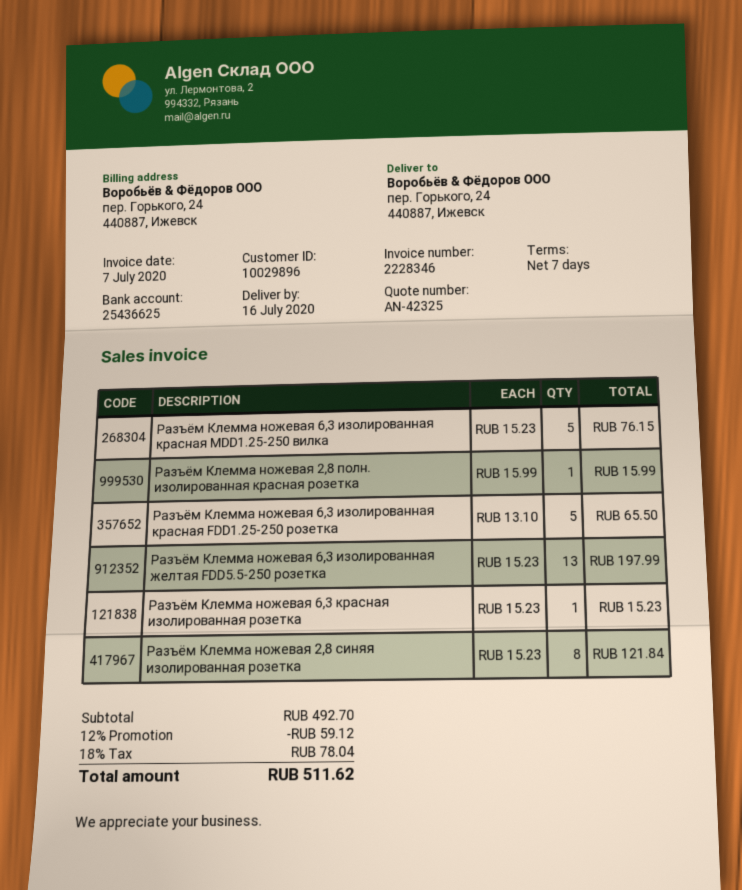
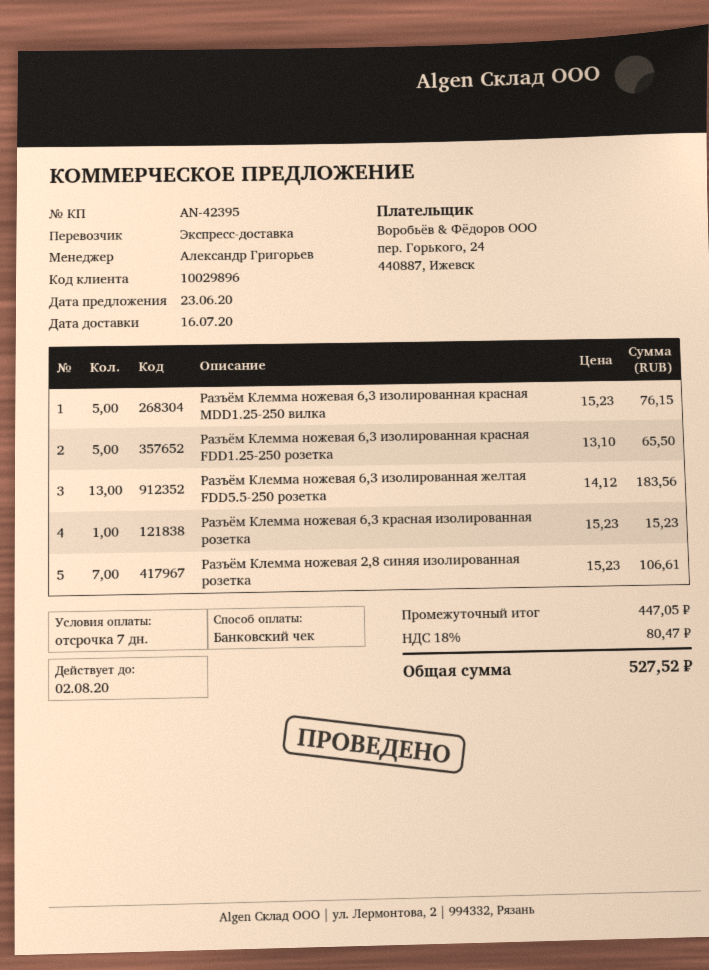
quote number: AN-42325 -> AN-42395
Разъём Клемма ножевая 2,8 полн. изолированная красная розетка: 1 x 15.99 = 15.99 -> none
Разъём Клемма ножевая 6,3 изолированная желтая FDD5.5-250 розетка: 13 x 15.23 = 197.99 -> 13 x 14.12 = 183.56
Разъём Клемма ножевая 2,8 синяя изолированная розетка: 8 x 15.23 = 121.84 -> 7 x 15.23 = 106.61
subtotal: 492.70 -> 447.05
discount: 12% = 59.12 -> none
tax: 18% = 78.04 -> 18% = 80.47
total: 511.62 -> 527.52

